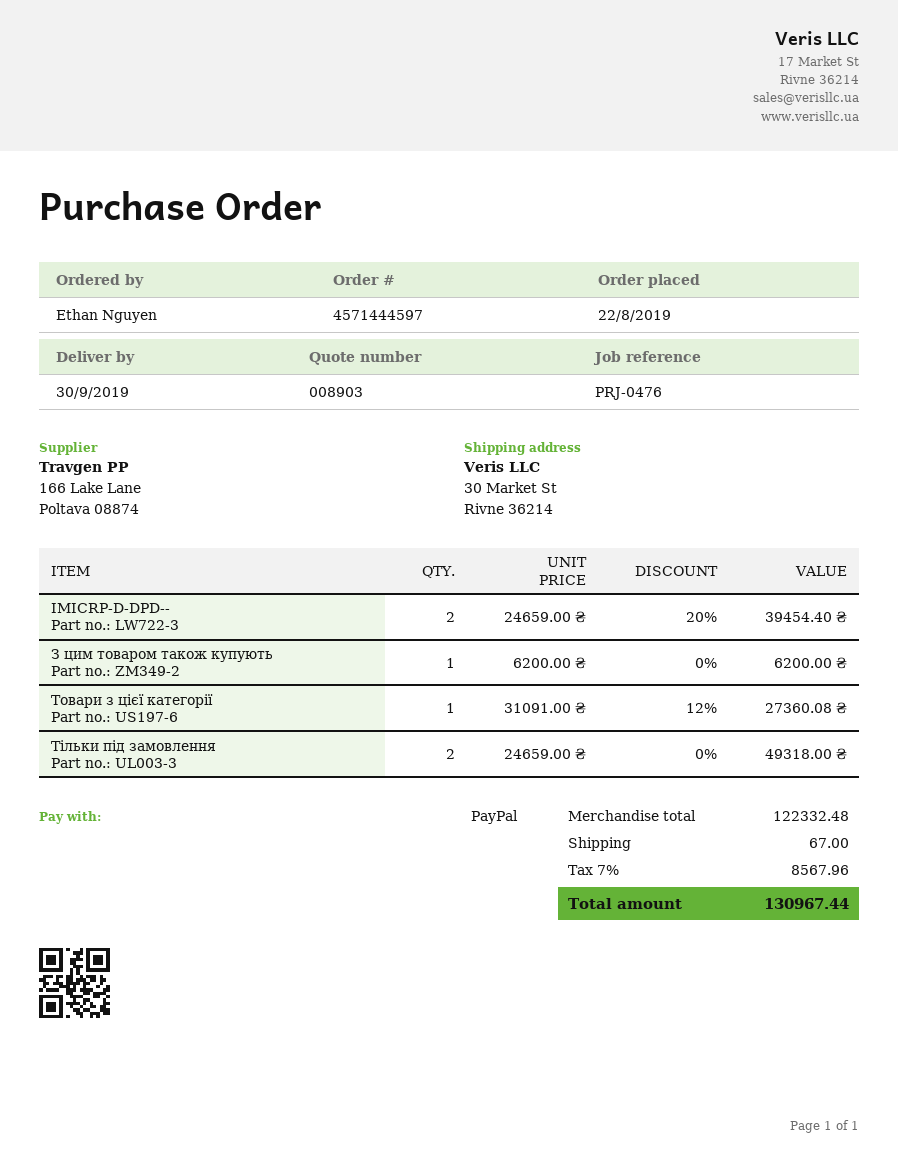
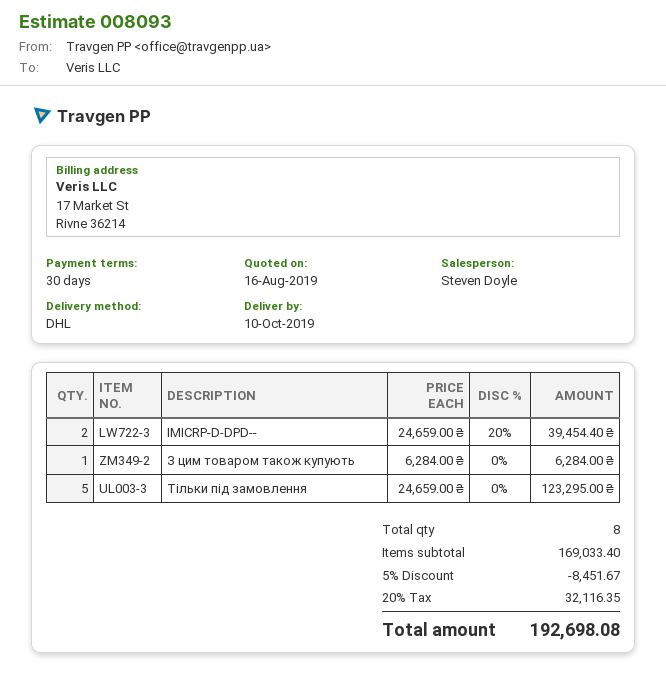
quote number: 008903 -> 008093
delivery date: 2019-09-30 -> 2019-10-10
З цим товаром також купують: 1 x 6200.00 = 6200.00 -> 1 x 6284.00 = 6284.00
Товари з цієї категорії: 1 x 31091.00 - 12% = 27360.08 -> none
Тільки під замовлення: 2 x 24659.00 = 49318.00 -> 5 x 24659.00 = 123295.00
subtotal: 122332.48 -> 169033.40
discount: none -> 5% = 8451.67
shipping: 67.00 -> none
tax: 7% = 8567.96 -> 20% = 32116.35
total: 130967.44 -> 192698.08

